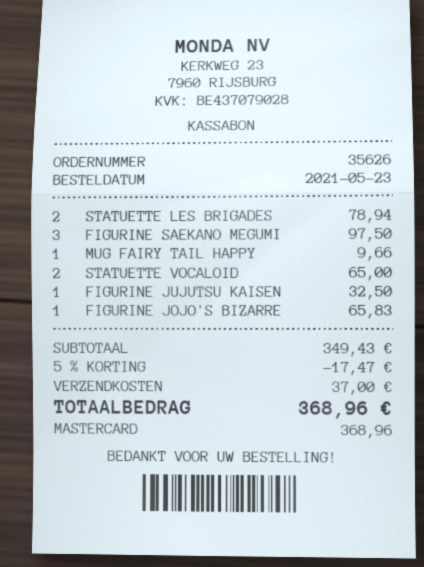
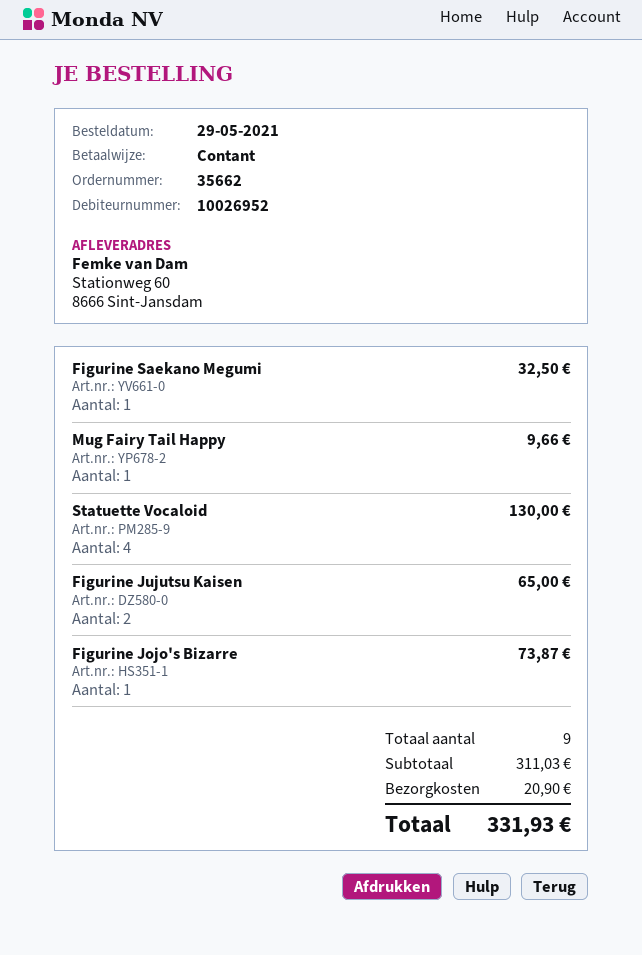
order number: 35626 -> 35662
order date: 2021-05-23 -> 2021-05-29
payment method: Mastercard -> cash
STATUETTE LES BRIGADES: 2 for 78.94 -> none
FIGURINE SAEKANO MEGUMI: 3 for 97.50 -> 1 for 32.50
STATUETTE VOCALOID: 2 for 65.00 -> 4 for 130.00
FIGURINE JUJUTSU KAISEN: 1 for 32.50 -> 2 for 65.00
FIGURINE JOJO'S BIZARRE: 1 for 65.83 -> 1 for 73.87
subtotal: 349.43 -> 311.03
discount: 5% = 17.47 -> none
shipping: 37.00 -> 20.90
total: 368.96 -> 331.93

